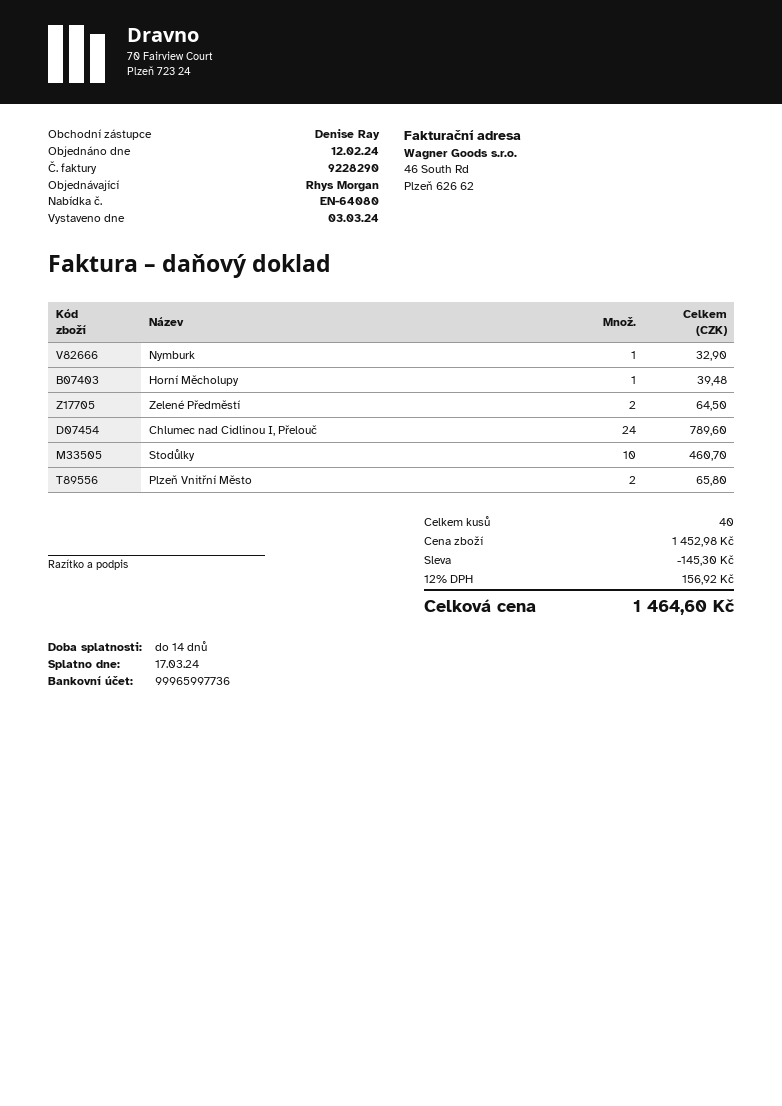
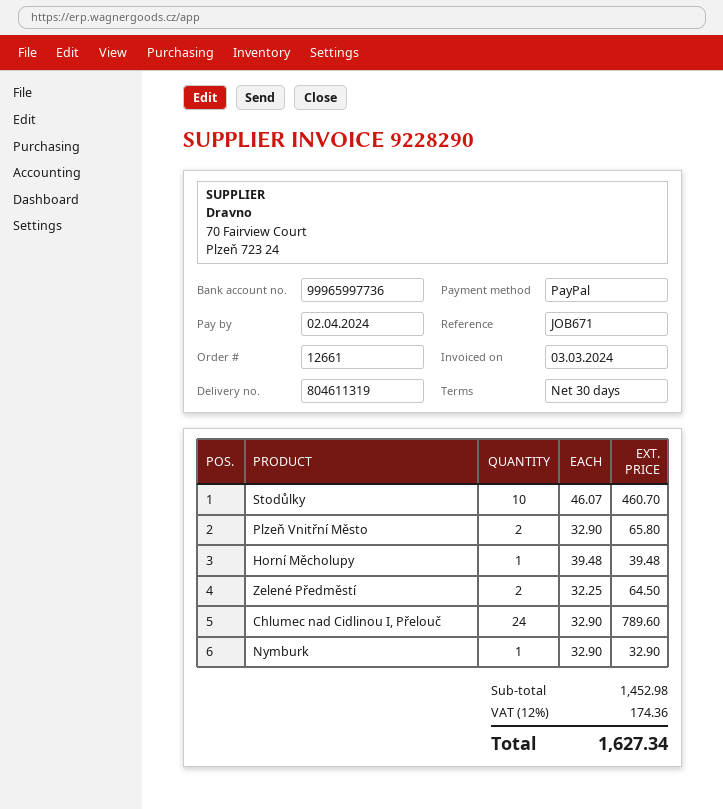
payment terms: 14 days -> 30 days
due date: 2024-03-17 -> 2024-04-02
discount: 145.30 -> none
tax: 12% = 156.92 -> 12% = 174.36
total: 1464.60 -> 1627.34

